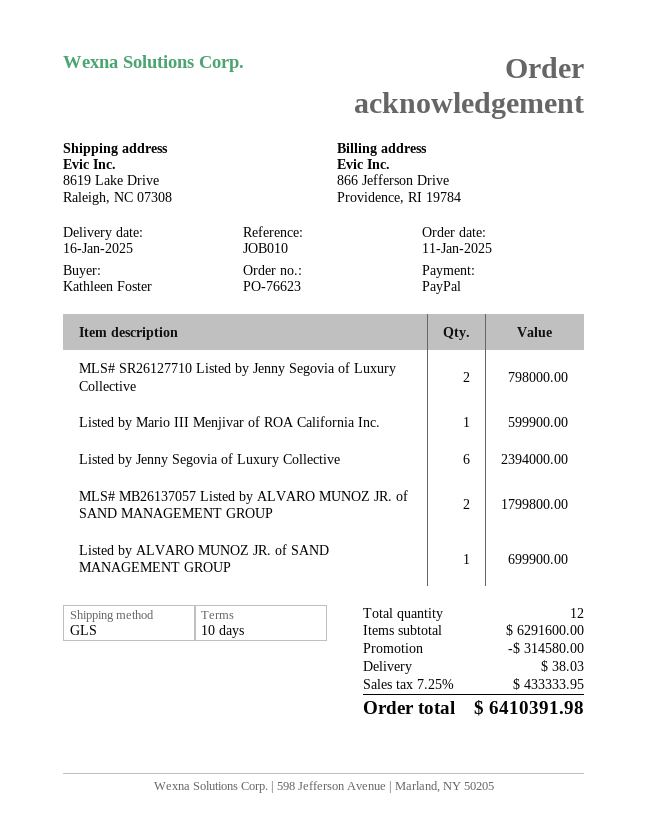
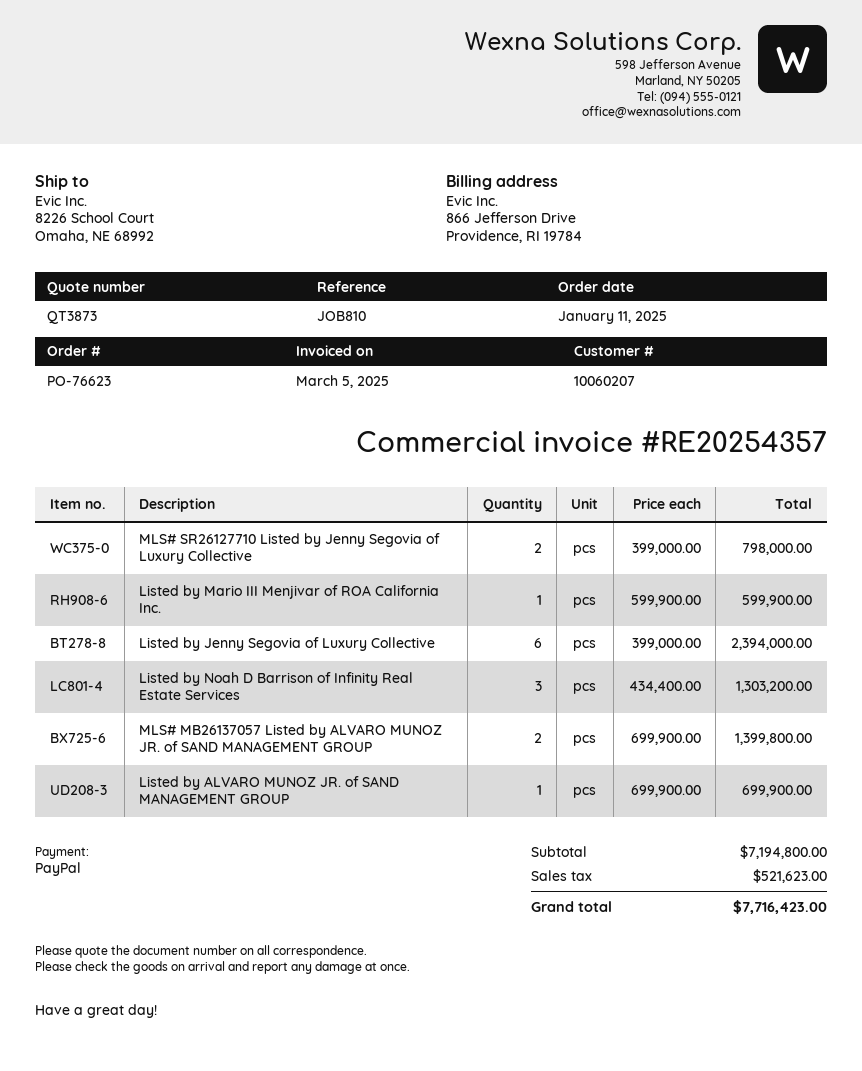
reference: JOB010 -> JOB810
ship to: 8619 Lake Drive, Raleigh, NC 07308 -> 8226 School Court, Omaha, NE 68992
MLS# MB26137057 Listed by ALVARO MUNOZ JR. of SAND MANAGEMENT GROUP: 2 for 1799800.00 -> 2 for 1399800.00
Listed by Noah D Barrison of Infinity Real Estate Services: none -> 3 for 1303200.00
subtotal: 6291600.00 -> 7194800.00
discount: 314580.00 -> none
shipping: 38.03 -> none
tax: 433333.95 -> 521623.00
total: 6410391.98 -> 7716423.00

